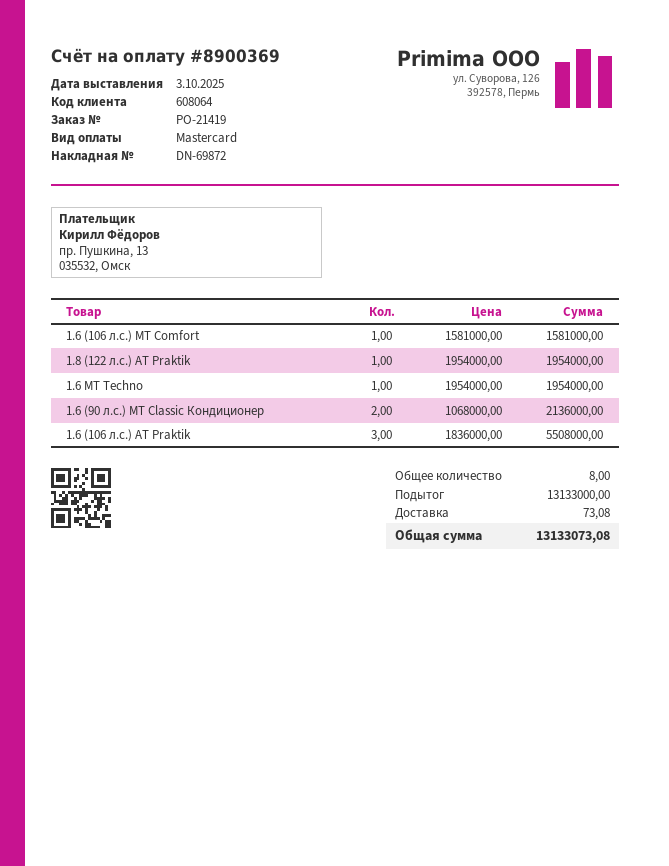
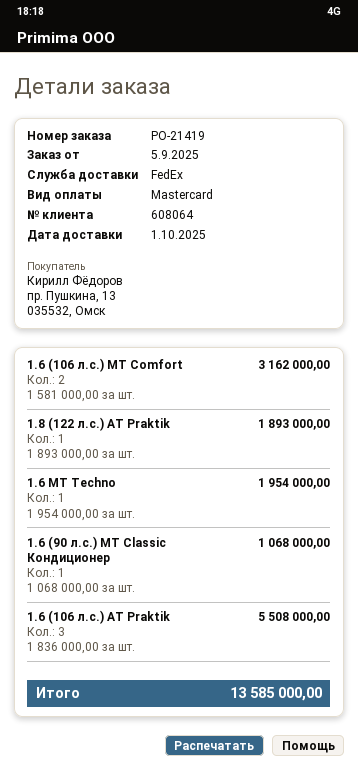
1.6 (106 л.с.) MT Comfort: 1 x 1581000.00 = 1581000.00 -> 2 x 1581000.00 = 3162000.00
1.8 (122 л.с.) AT Praktik: 1 x 1954000.00 = 1954000.00 -> 1 x 1893000.00 = 1893000.00
1.6 (90 л.с.) MT Classic Кондиционер: 2 x 1068000.00 = 2136000.00 -> 1 x 1068000.00 = 1068000.00
shipping: 73.08 -> none
total: 13133073.08 -> 13585000.00

